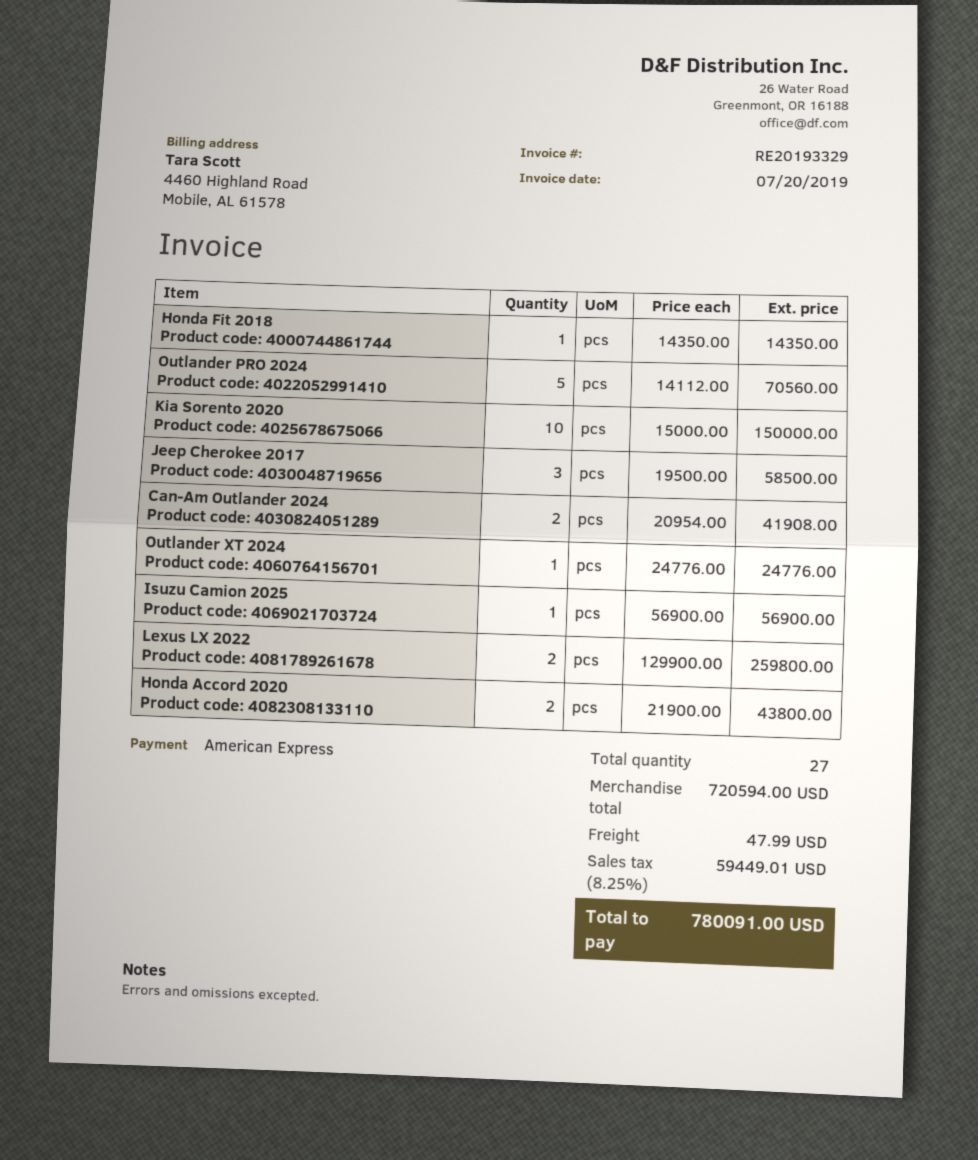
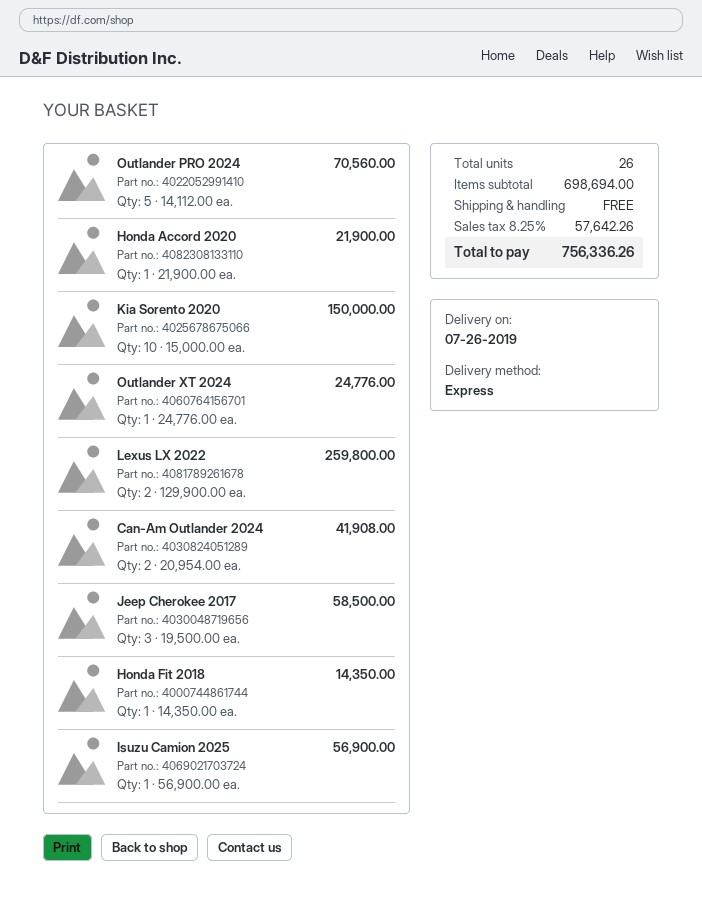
Honda Accord 2020: 2 x 21900.00 = 43800.00 -> 1 x 21900.00 = 21900.00
total quantity: 27 -> 26
subtotal: 720594.00 -> 698694.00
shipping: 47.99 -> 0.00
tax: 8.25% = 59449.01 -> 8.25% = 57642.26
total: 780091.00 -> 756336.26

